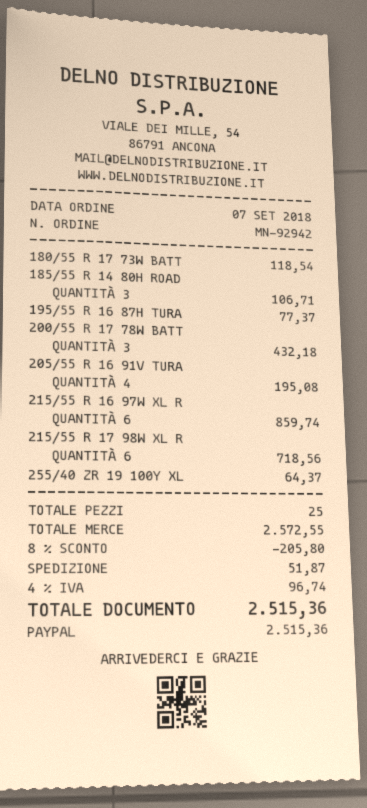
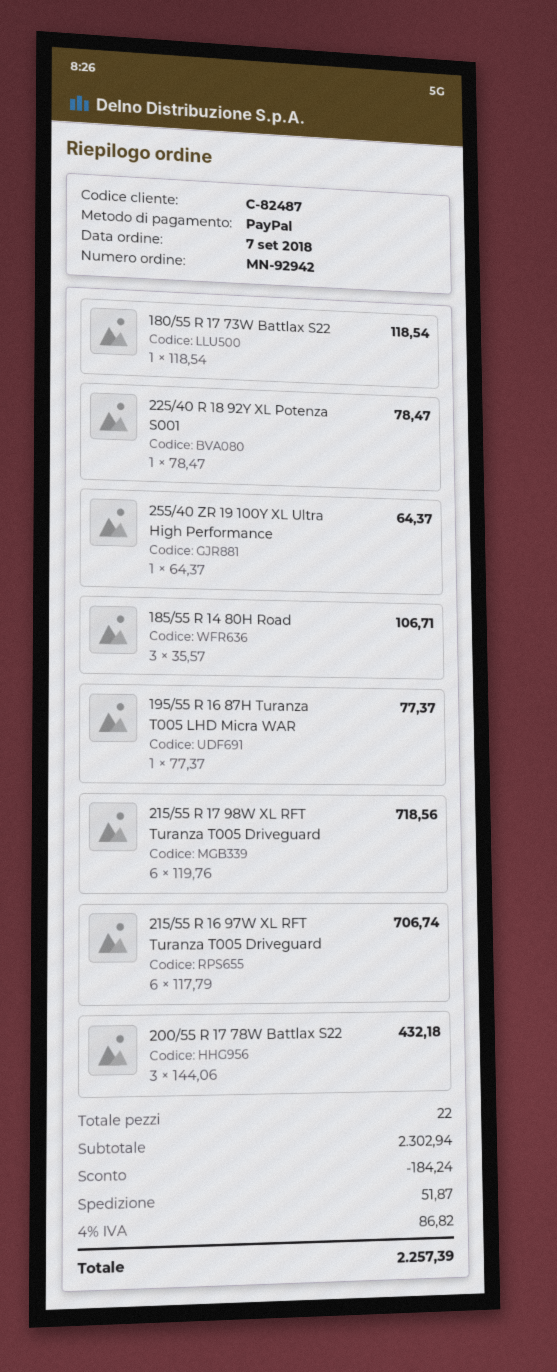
205/55 R 16 91V TURA: 4 for 195.08 -> none
215/55 R 16 97W XL R: 6 for 859.74 -> 6 for 706.74
225/40 R 18 92Y XL Potenza S001: none -> 1 for 78.47
total quantity: 25 -> 22
subtotal: 2572.55 -> 2302.94
discount: 205.80 -> 184.24
tax: 4% = 96.74 -> 4% = 86.82
total: 2515.36 -> 2257.39

